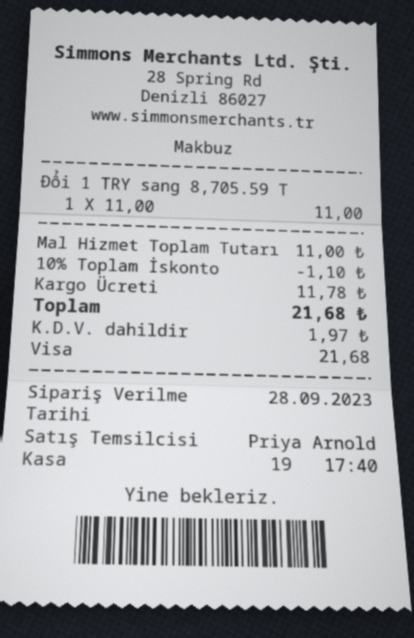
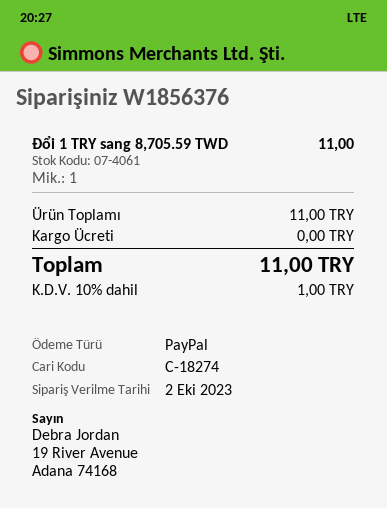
order date: 2023-09-28 -> 2023-10-02
payment method: Visa -> PayPal
discount: 10% = 1.10 -> none
shipping: 11.78 -> 0.00
tax: 1.97 -> 1.00
total: 21.68 -> 11.00

